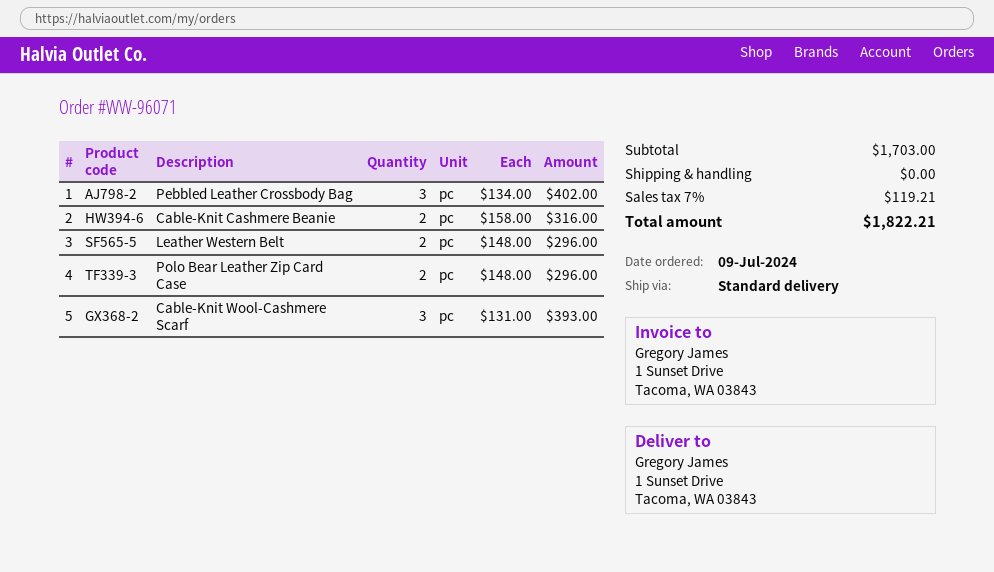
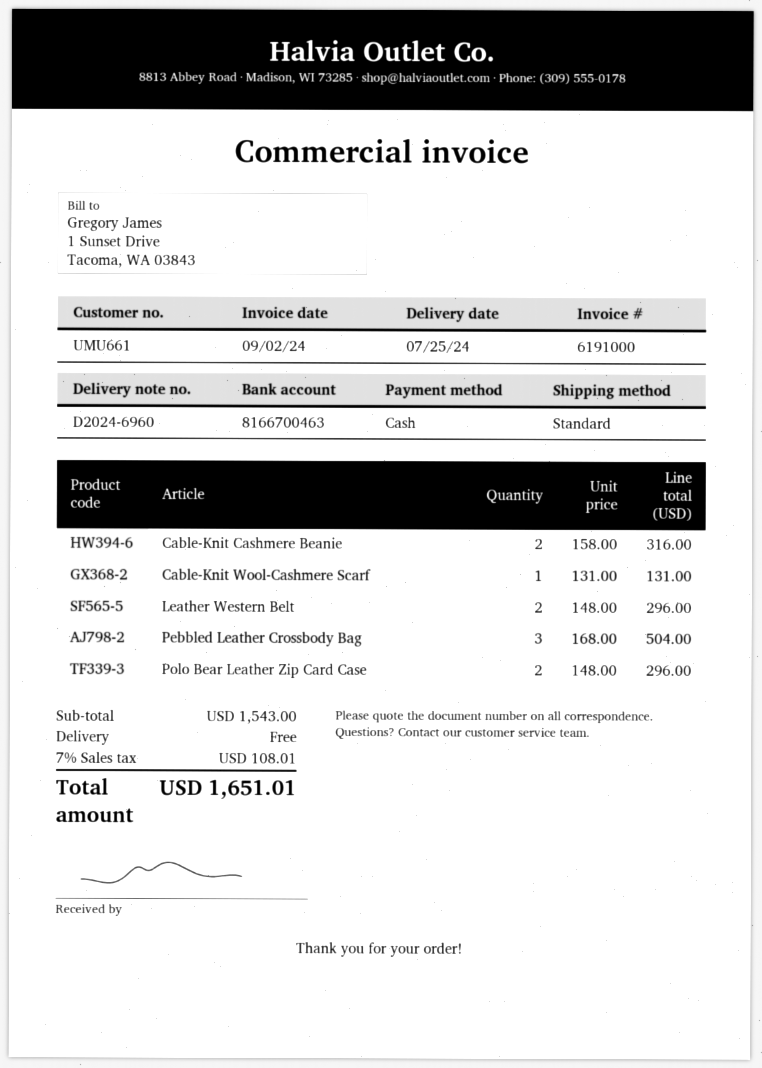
Pebbled Leather Crossbody Bag: 3 x 134.00 = 402.00 -> 3 x 168.00 = 504.00
Cable-Knit Wool-Cashmere Scarf: 3 x 131.00 = 393.00 -> 1 x 131.00 = 131.00
subtotal: 1703.00 -> 1543.00
tax: 7% = 119.21 -> 7% = 108.01
total: 1822.21 -> 1651.01

